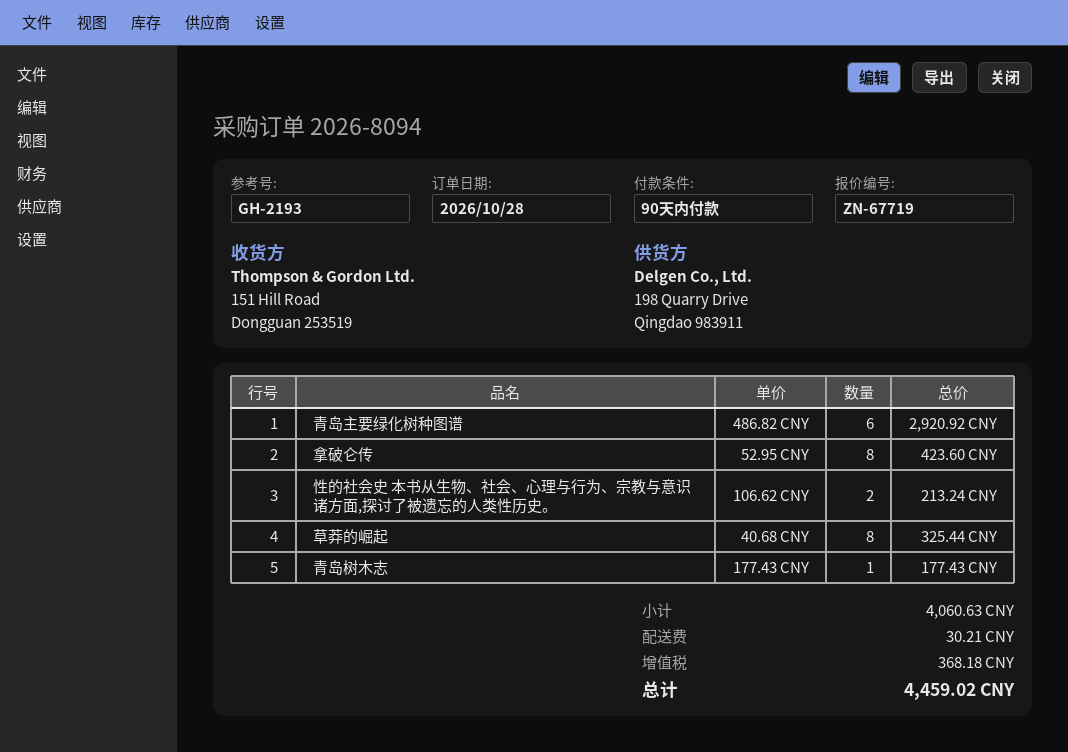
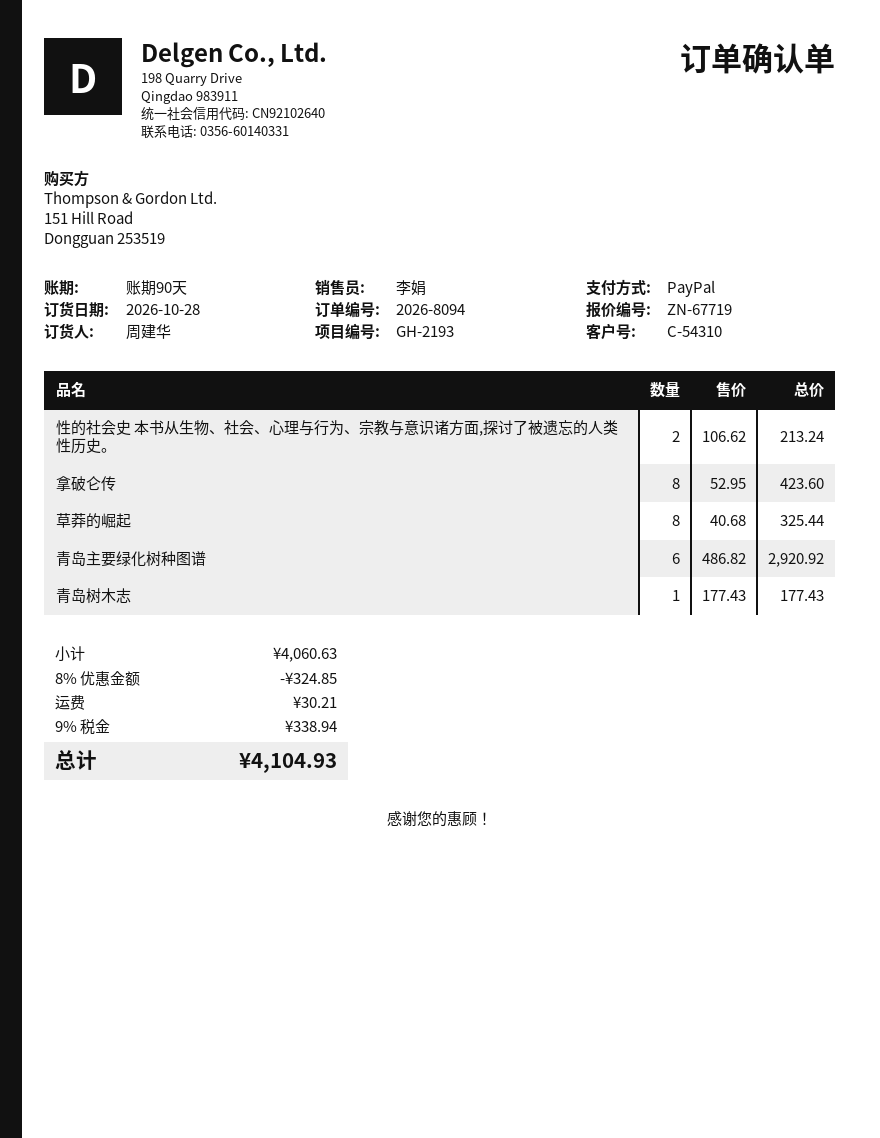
discount: none -> 8% = 324.85
tax: 368.18 -> 338.94
total: 4459.02 -> 4104.93

